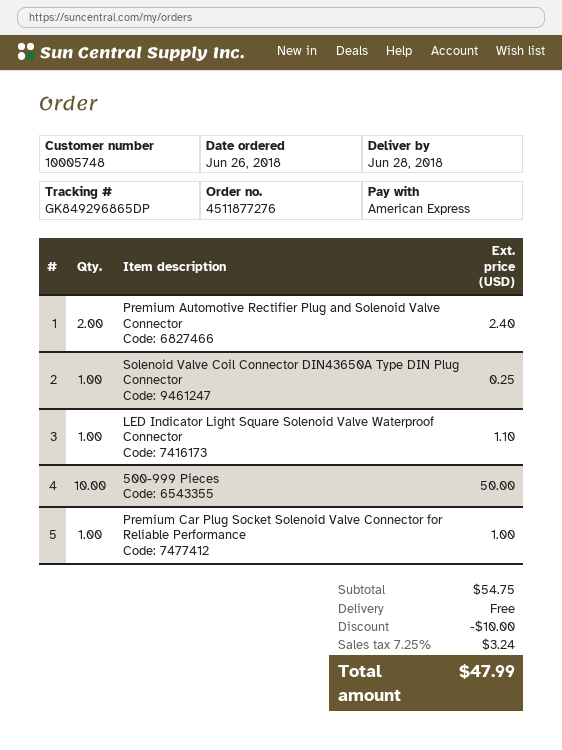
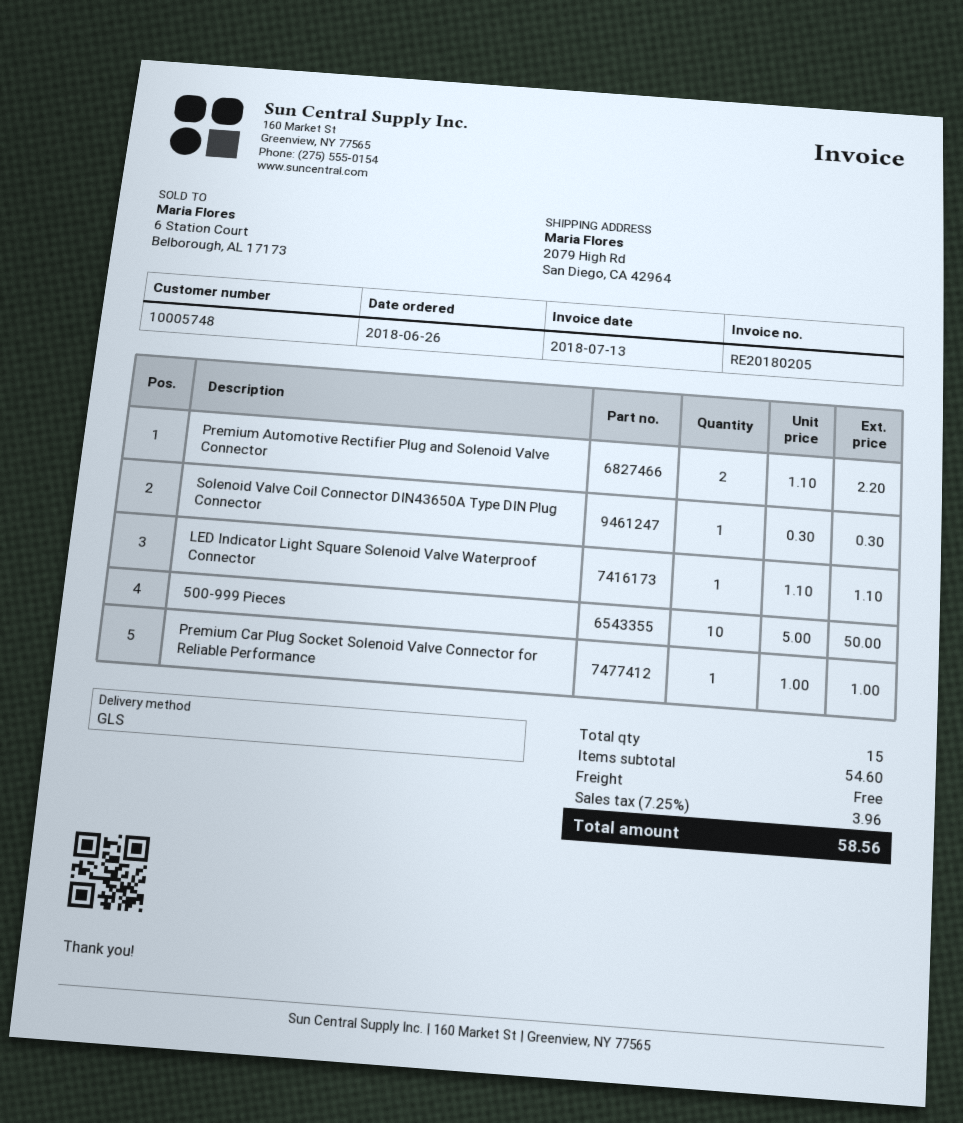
Premium Automotive Rectifier Plug and Solenoid Valve Connector: 2 for 2.40 -> 2 for 2.20
Solenoid Valve Coil Connector DIN43650A Type DIN Plug Connector: 1 for 0.25 -> 1 for 0.30
subtotal: 54.75 -> 54.60
discount: 10.00 -> none
tax: 7.25% = 3.24 -> 7.25% = 3.96
total: 47.99 -> 58.56

